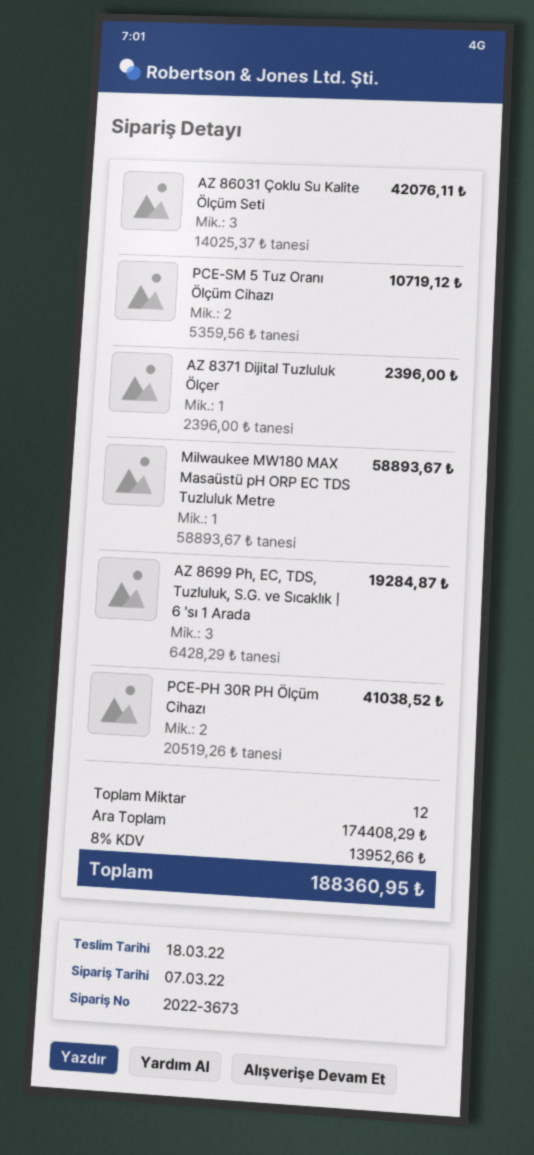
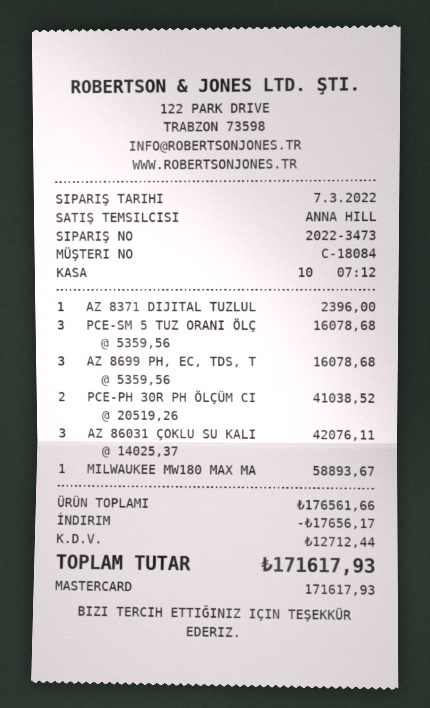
order number: 2022-3673 -> 2022-3473
PCE-SM 5 Tuz Oranı Ölçüm Cihazı: 2 x 5359.56 = 10719.12 -> 3 x 5359.56 = 16078.68
AZ 8699 Ph, EC, TDS, Tuzluluk, S.G. ve Sıcaklık | 6 'sı 1 Arada: 3 x 6428.29 = 19284.87 -> 3 x 5359.56 = 16078.68
subtotal: 174408.29 -> 176561.66
discount: none -> 17656.17
tax: 13952.66 -> 12712.44
total: 188360.95 -> 171617.93

